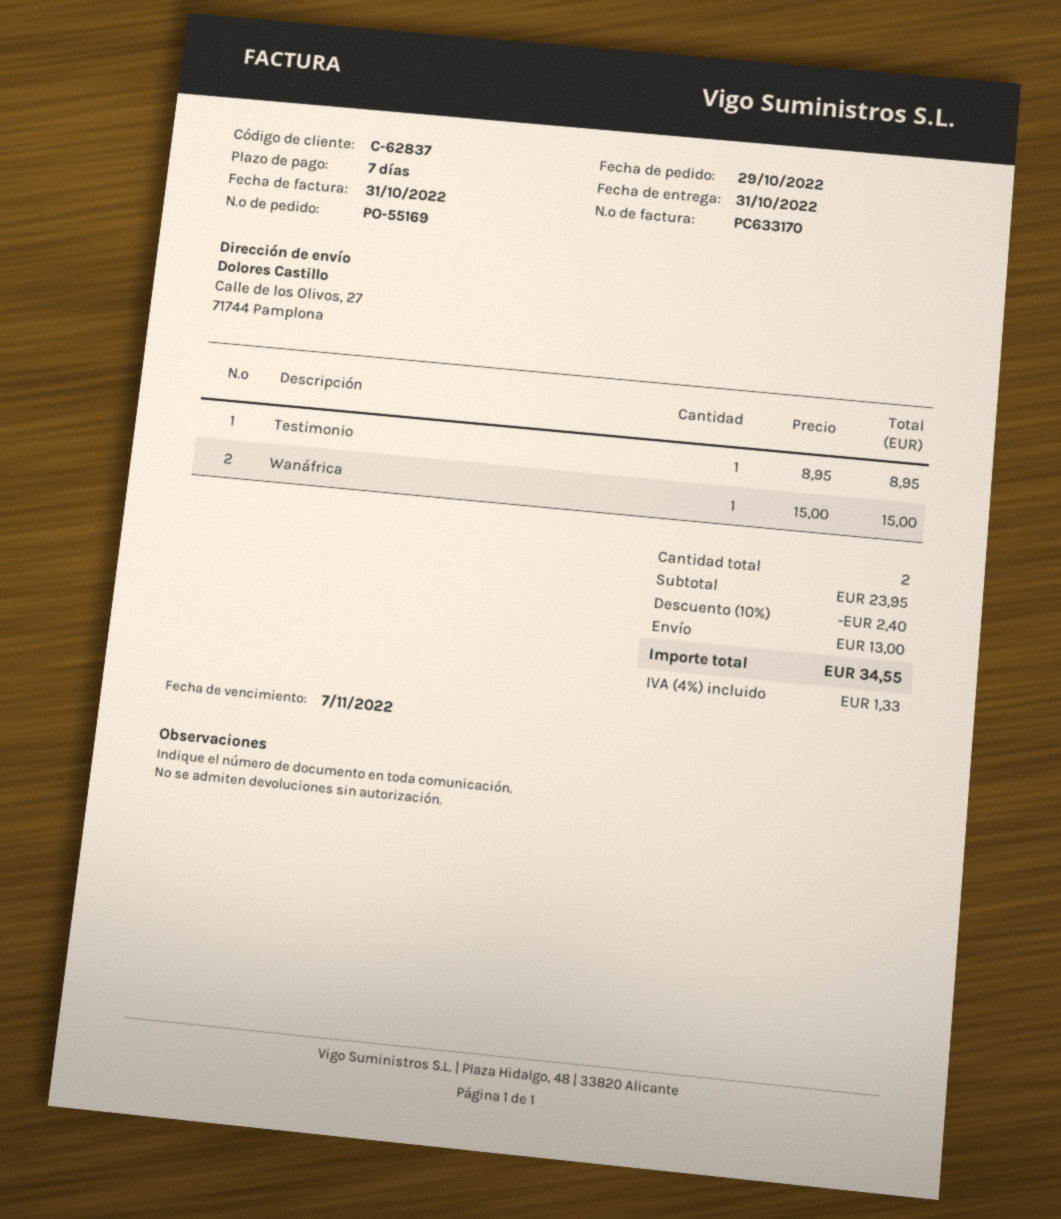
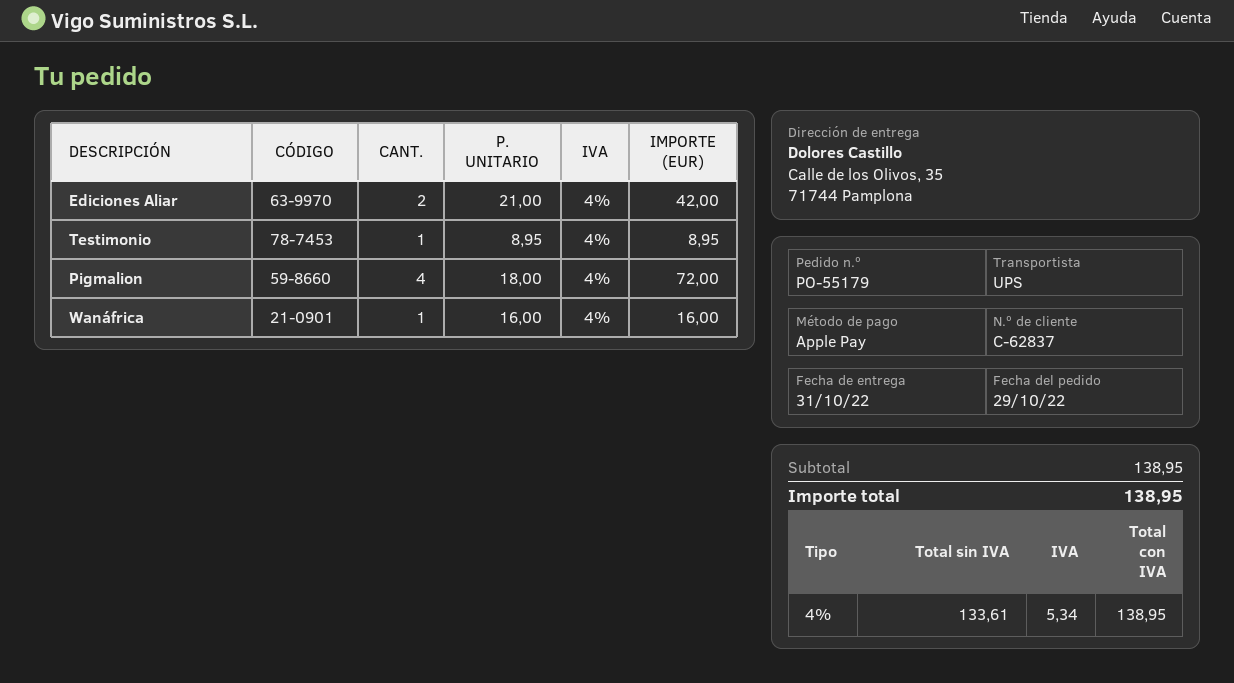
order number: PO-55169 -> PO-55179
ship to: Calle de los Olivos, 27, 71744 Pamplona -> Calle de los Olivos, 35, 71744 Pamplona
Wanáfrica: 1 x 15.00 = 15.00 -> 1 x 16.00 = 16.00
Ediciones Aliar: none -> 2 x 21.00 = 42.00
Pigmalion: none -> 4 x 18.00 = 72.00
subtotal: 23.95 -> 138.95
discount: 10% = 2.40 -> none
shipping: 13.00 -> none
tax: 4% = 1.33 -> 4% = 5.34
total: 34.55 -> 138.95

